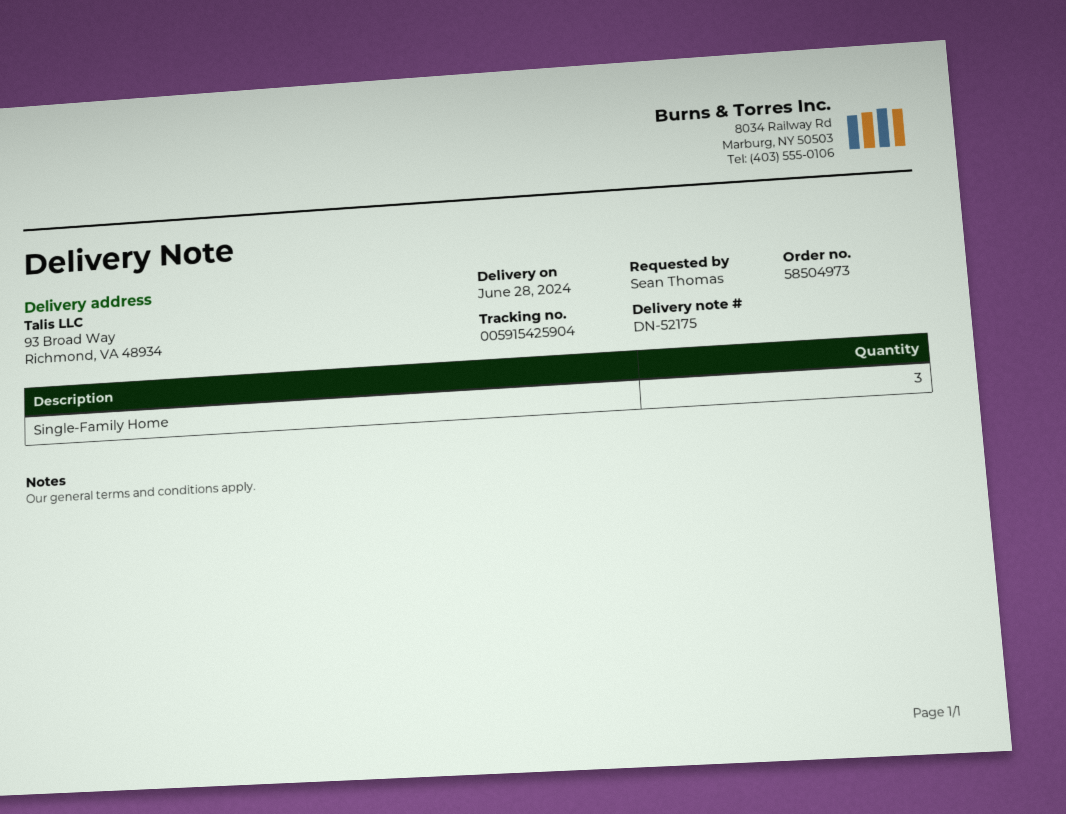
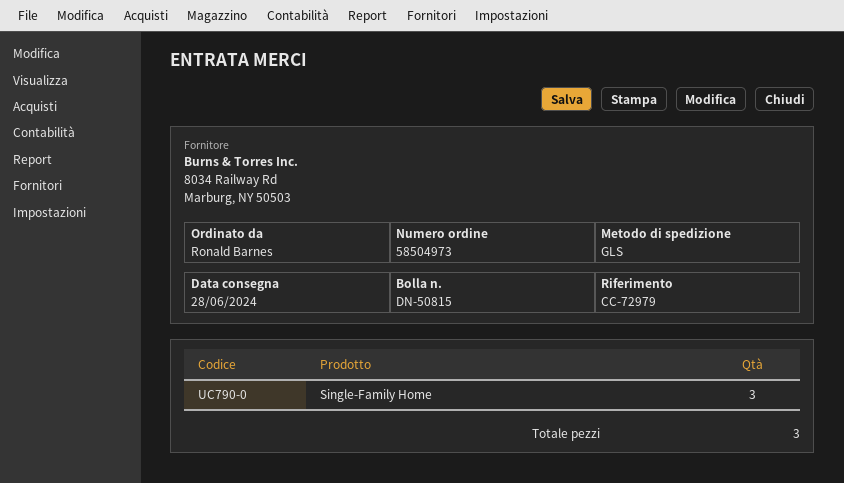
delivery note number: DN-52175 -> DN-50815
ordered by: Sean Thomas -> Ronald Barnes

